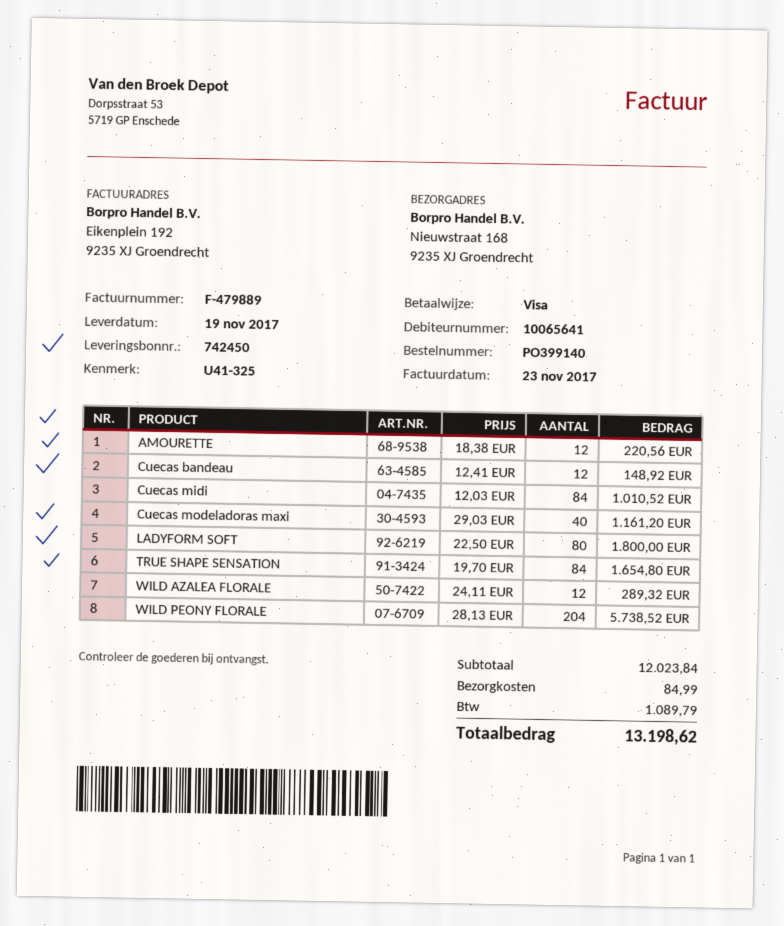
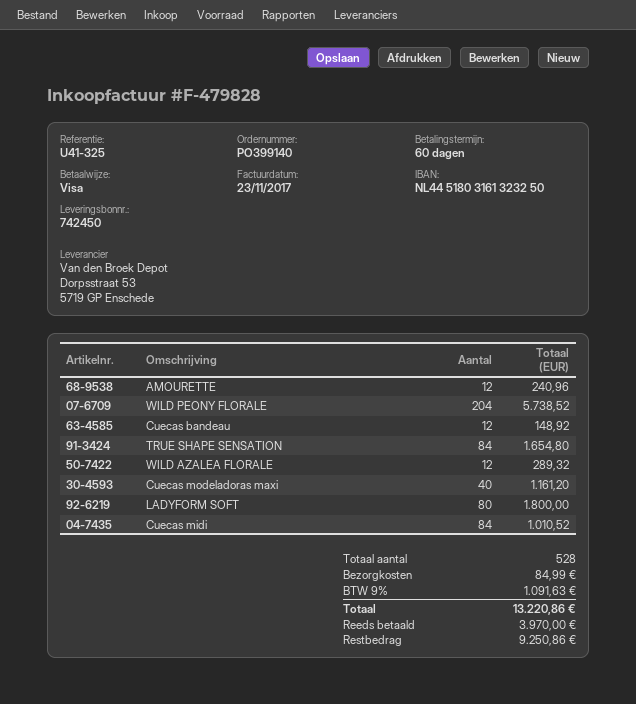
invoice number: F-479889 -> F-479828
AMOURETTE: 12 for 220.56 -> 12 for 240.96
tax: 1089.79 -> 1091.63
total: 13198.62 -> 13220.86

